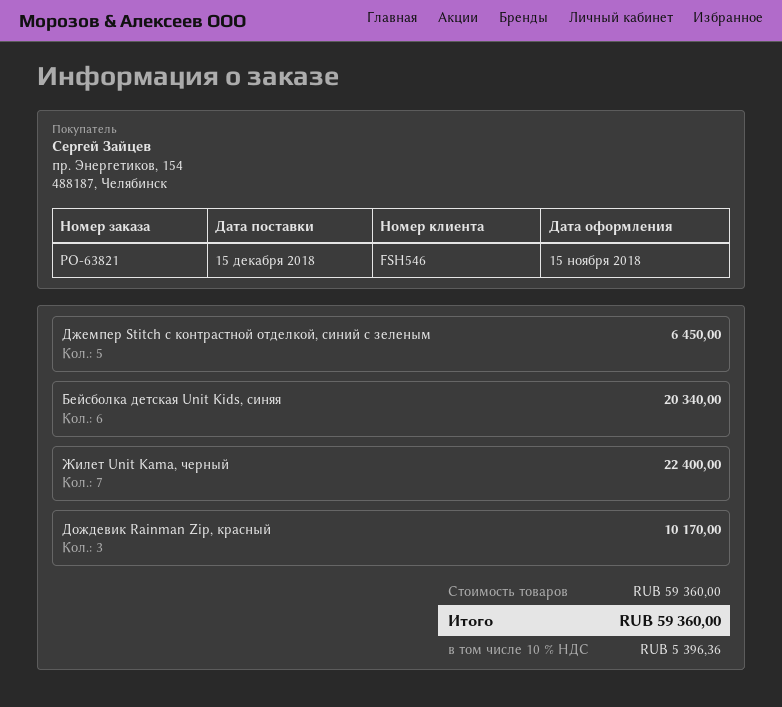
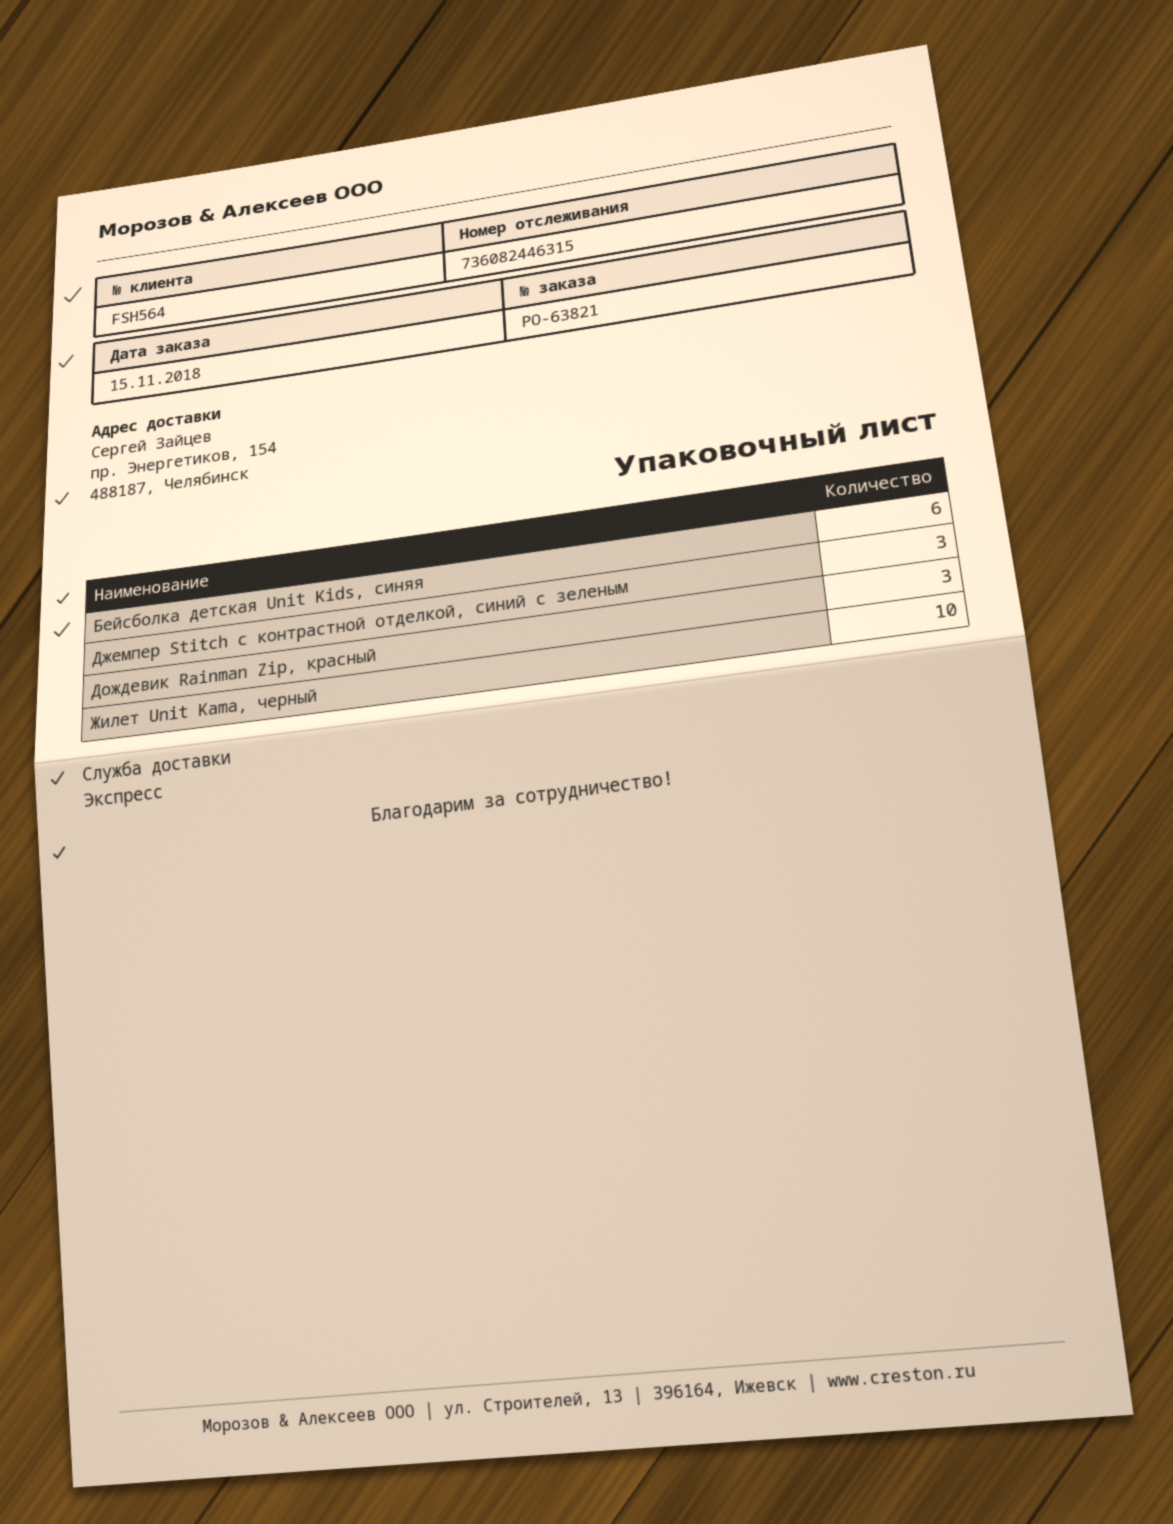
customer number: FSH546 -> FSH564
Джемпер Stitch с контрастной отделкой, синий с зеленым: 5 -> 3
Жилет Unit Kama, черный: 7 -> 10

